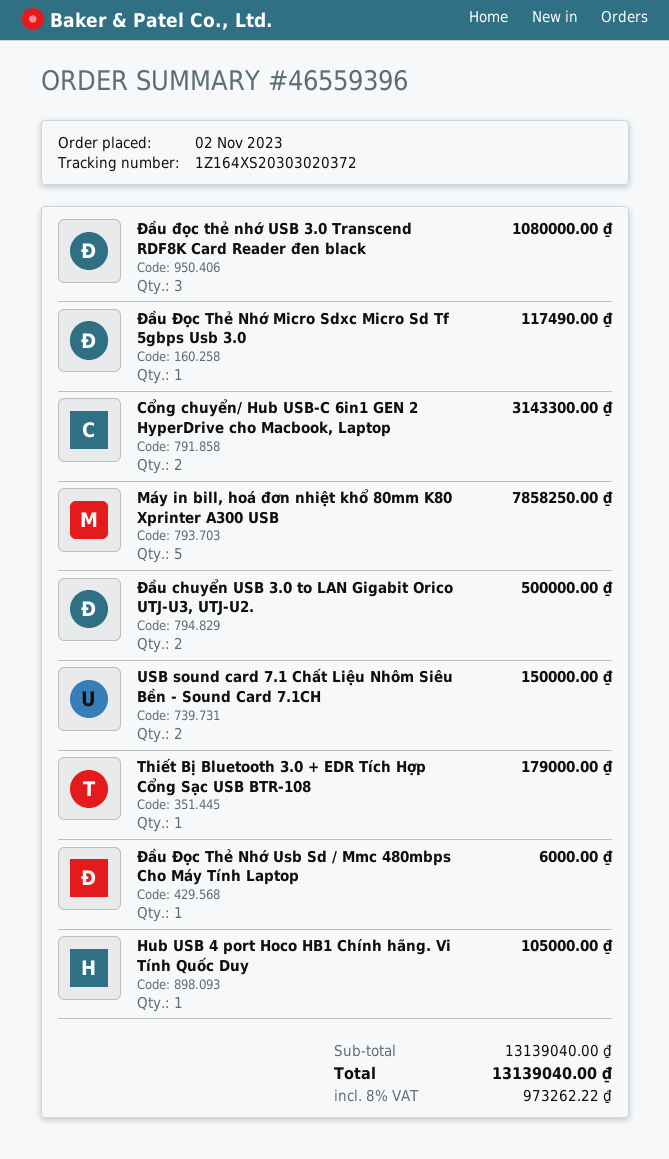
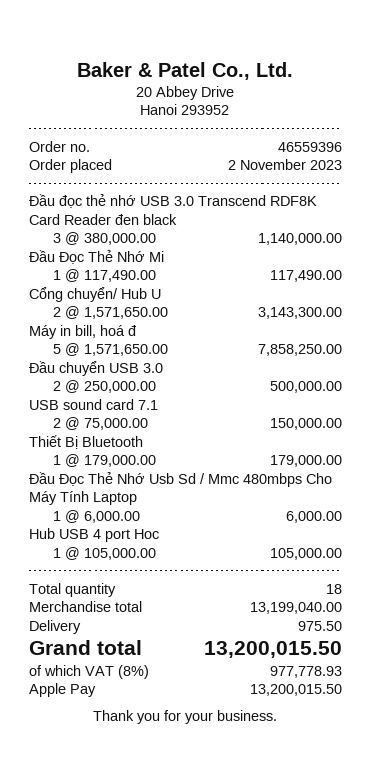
Đầu đọc thẻ nhớ USB 3.0 Transcend RDF8K Card Reader đen black: 3 for 1080000.00 -> 3 for 1140000.00
subtotal: 13139040.00 -> 13199040.00
shipping: none -> 975.50
tax: 8% = 973262.22 -> 8% = 977778.93
total: 13139040.00 -> 13200015.50

